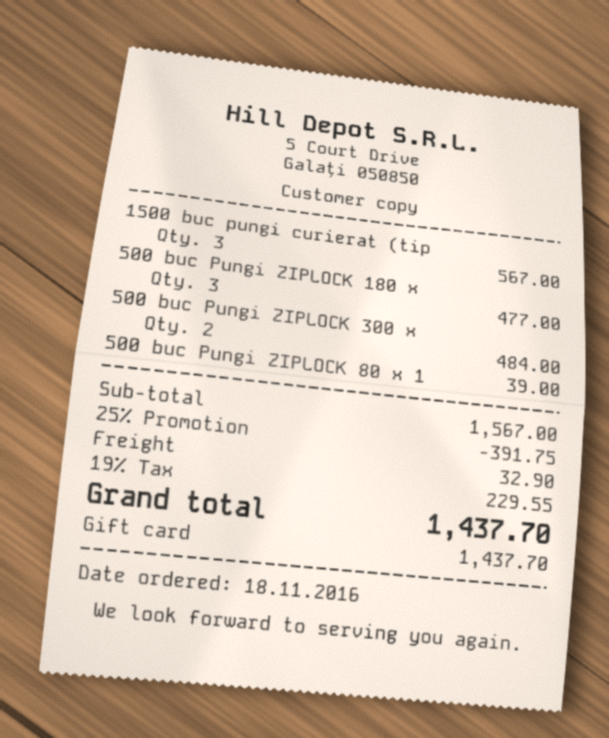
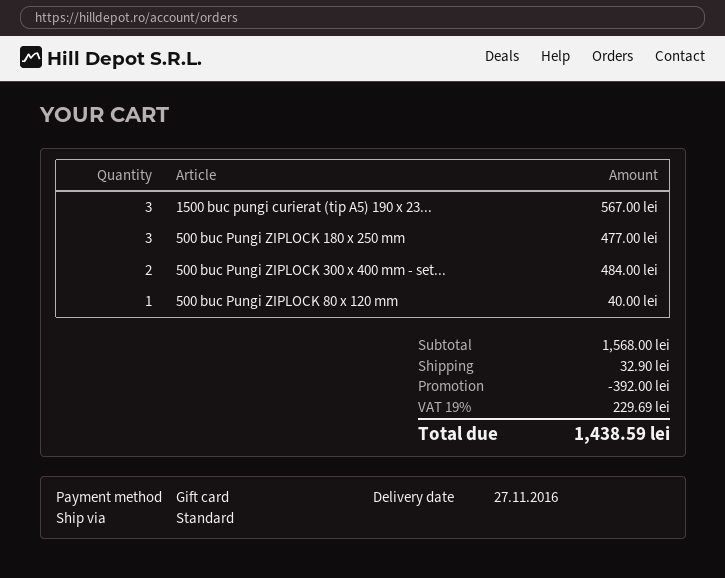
500 buc Pungi ZIPLOCK 80 x 1: 1 for 39.00 -> 1 for 40.00
subtotal: 1567.00 -> 1568.00
discount: 391.75 -> 392.00
tax: 19% = 229.55 -> 19% = 229.69
total: 1437.70 -> 1438.59

